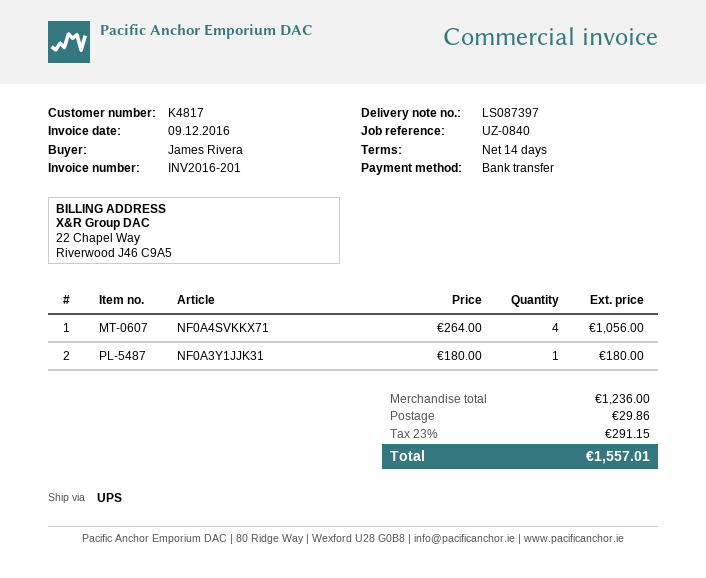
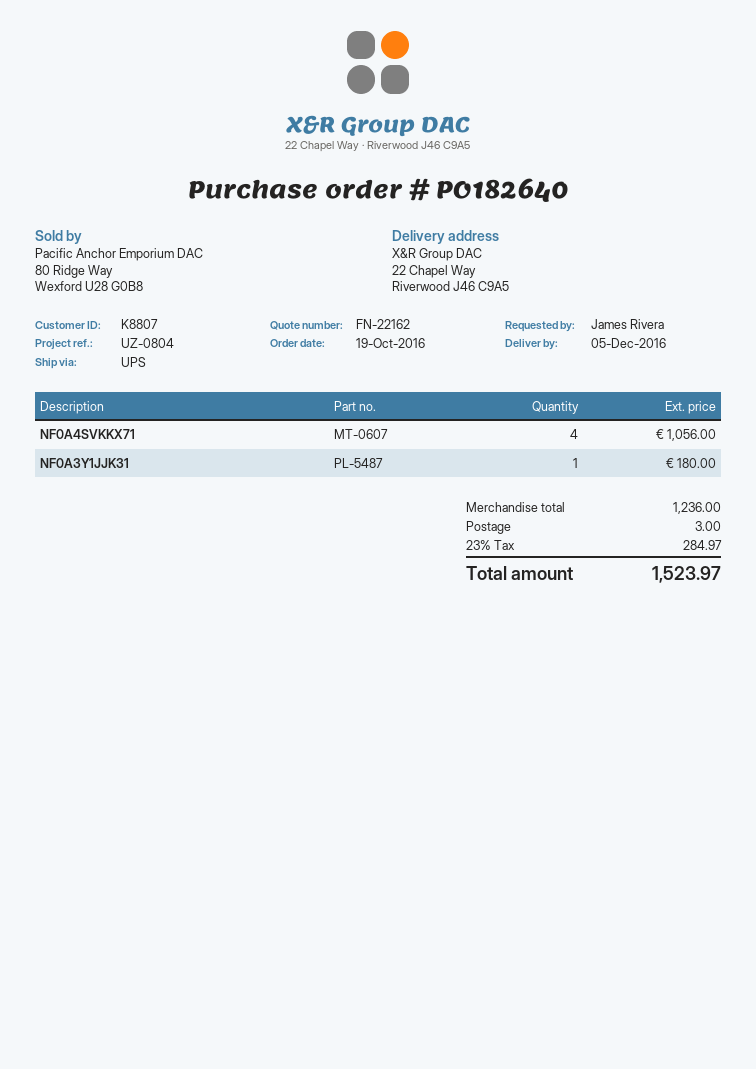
customer number: K4817 -> K8807
reference: UZ-0840 -> UZ-0804
shipping: 29.86 -> 3.00
tax: 23% = 291.15 -> 23% = 284.97
total: 1557.01 -> 1523.97

